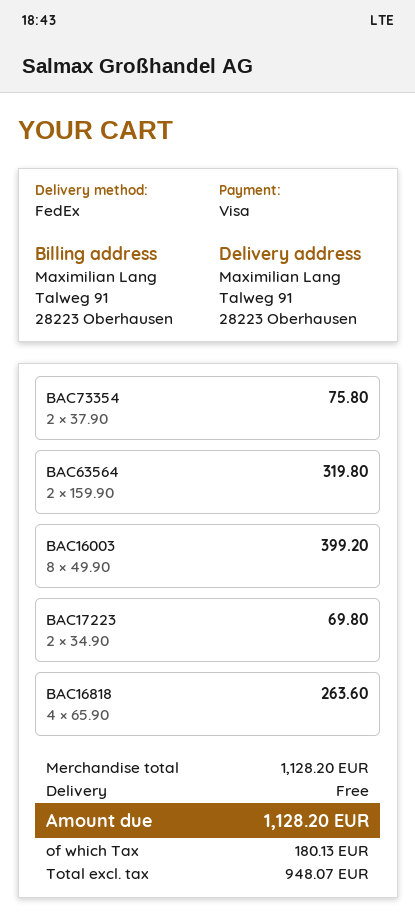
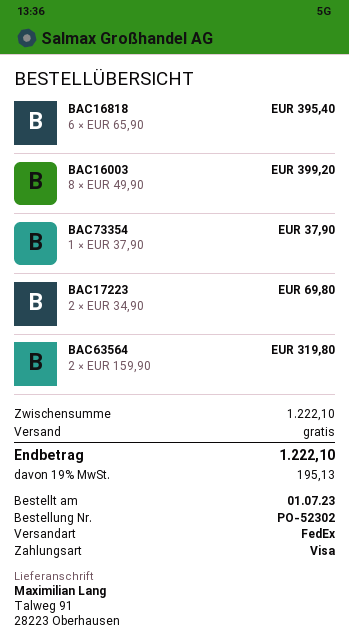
BAC73354: 2 x 37.90 = 75.80 -> 1 x 37.90 = 37.90
BAC16818: 4 x 65.90 = 263.60 -> 6 x 65.90 = 395.40
subtotal: 1128.20 -> 1222.10
tax: 180.13 -> 195.13
total: 1128.20 -> 1222.10

